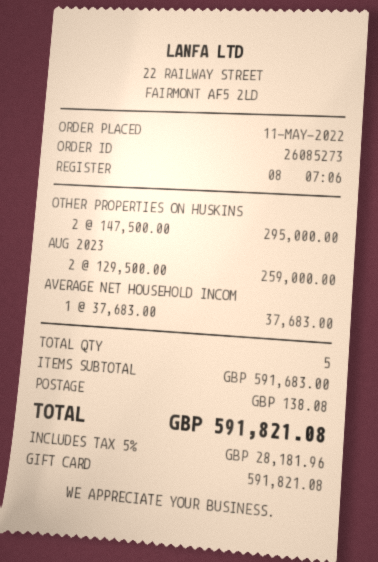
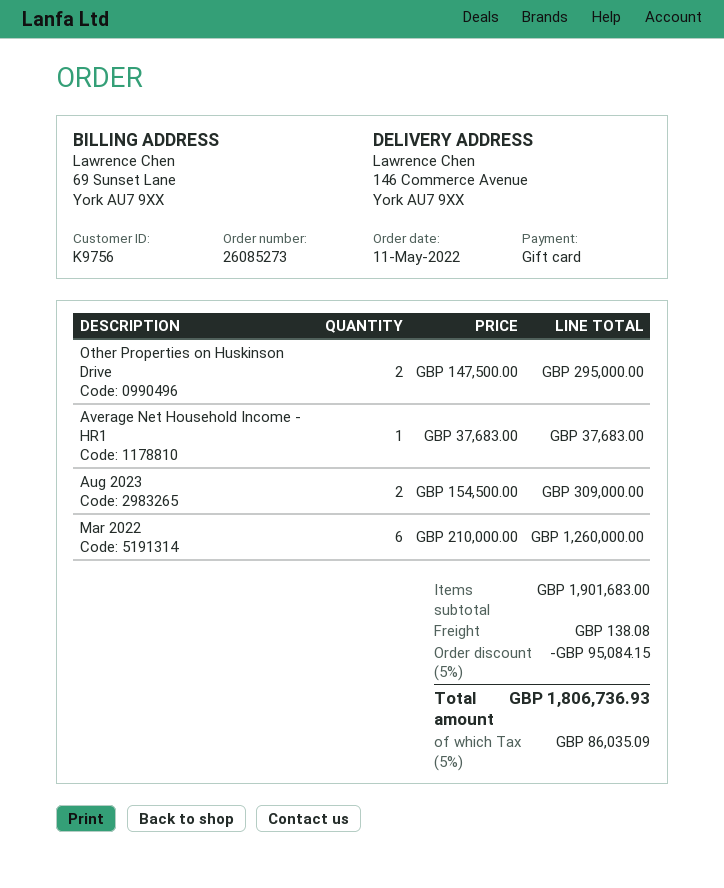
AUG 2023: 2 x 129500.00 = 259000.00 -> 2 x 154500.00 = 309000.00
Mar 2022: none -> 6 x 210000.00 = 1260000.00
subtotal: 591683.00 -> 1901683.00
discount: none -> 5% = 95084.15
tax: 5% = 28181.96 -> 5% = 86035.09
total: 591821.08 -> 1806736.93

